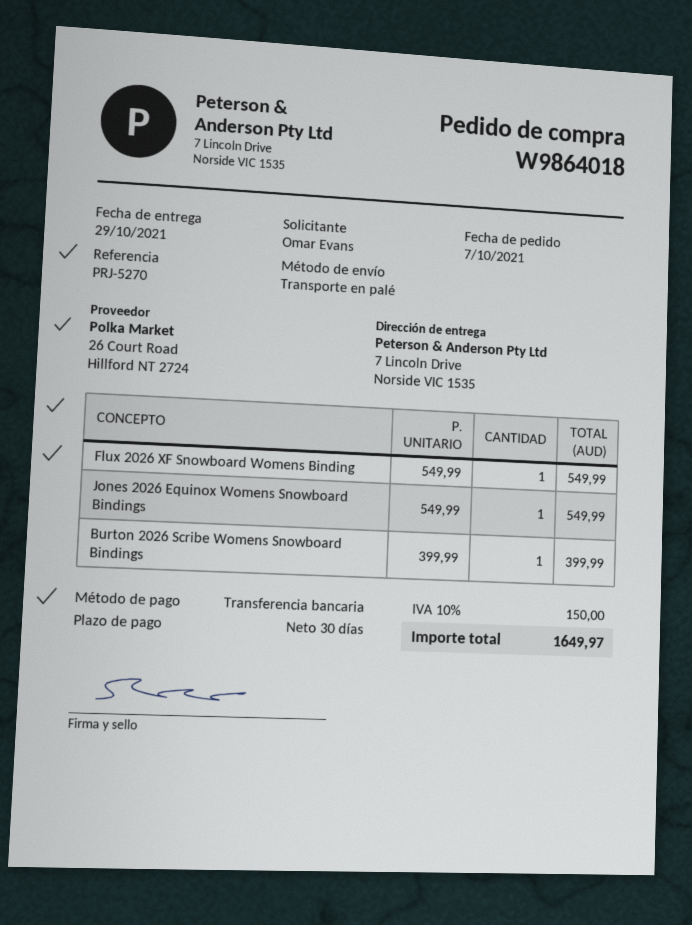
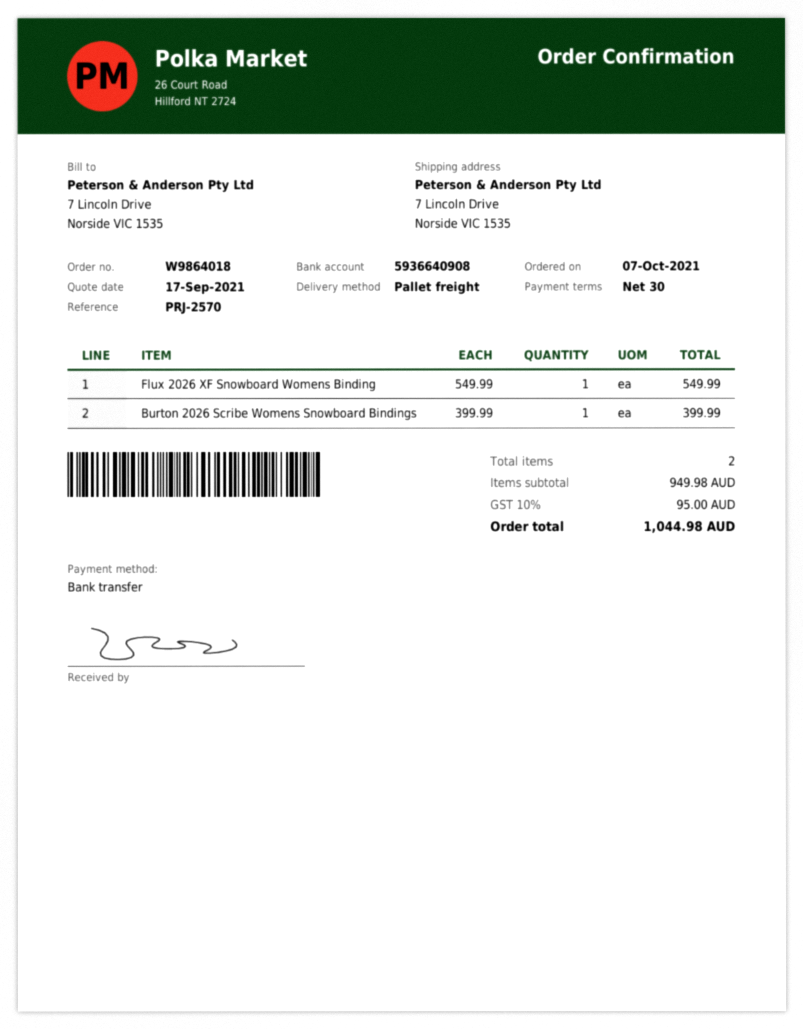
reference: PRJ-5270 -> PRJ-2570
Jones 2026 Equinox Womens Snowboard Bindings: 1 x 549.99 = 549.99 -> none
tax: 10% = 150.00 -> 10% = 95.00
total: 1649.97 -> 1044.98

